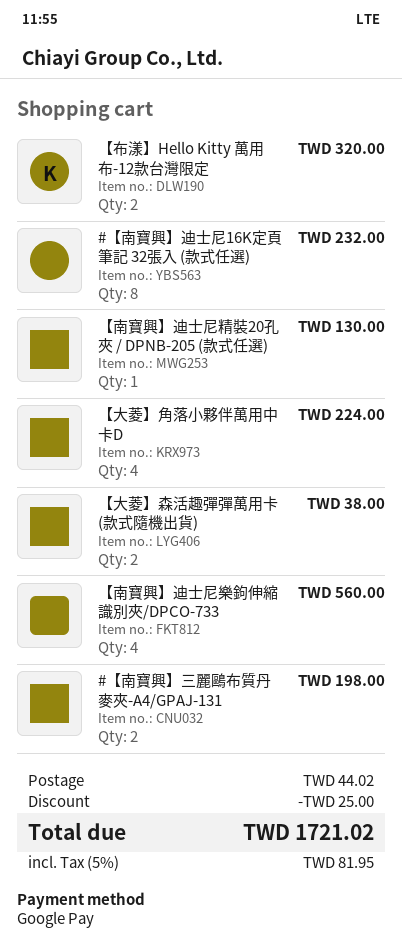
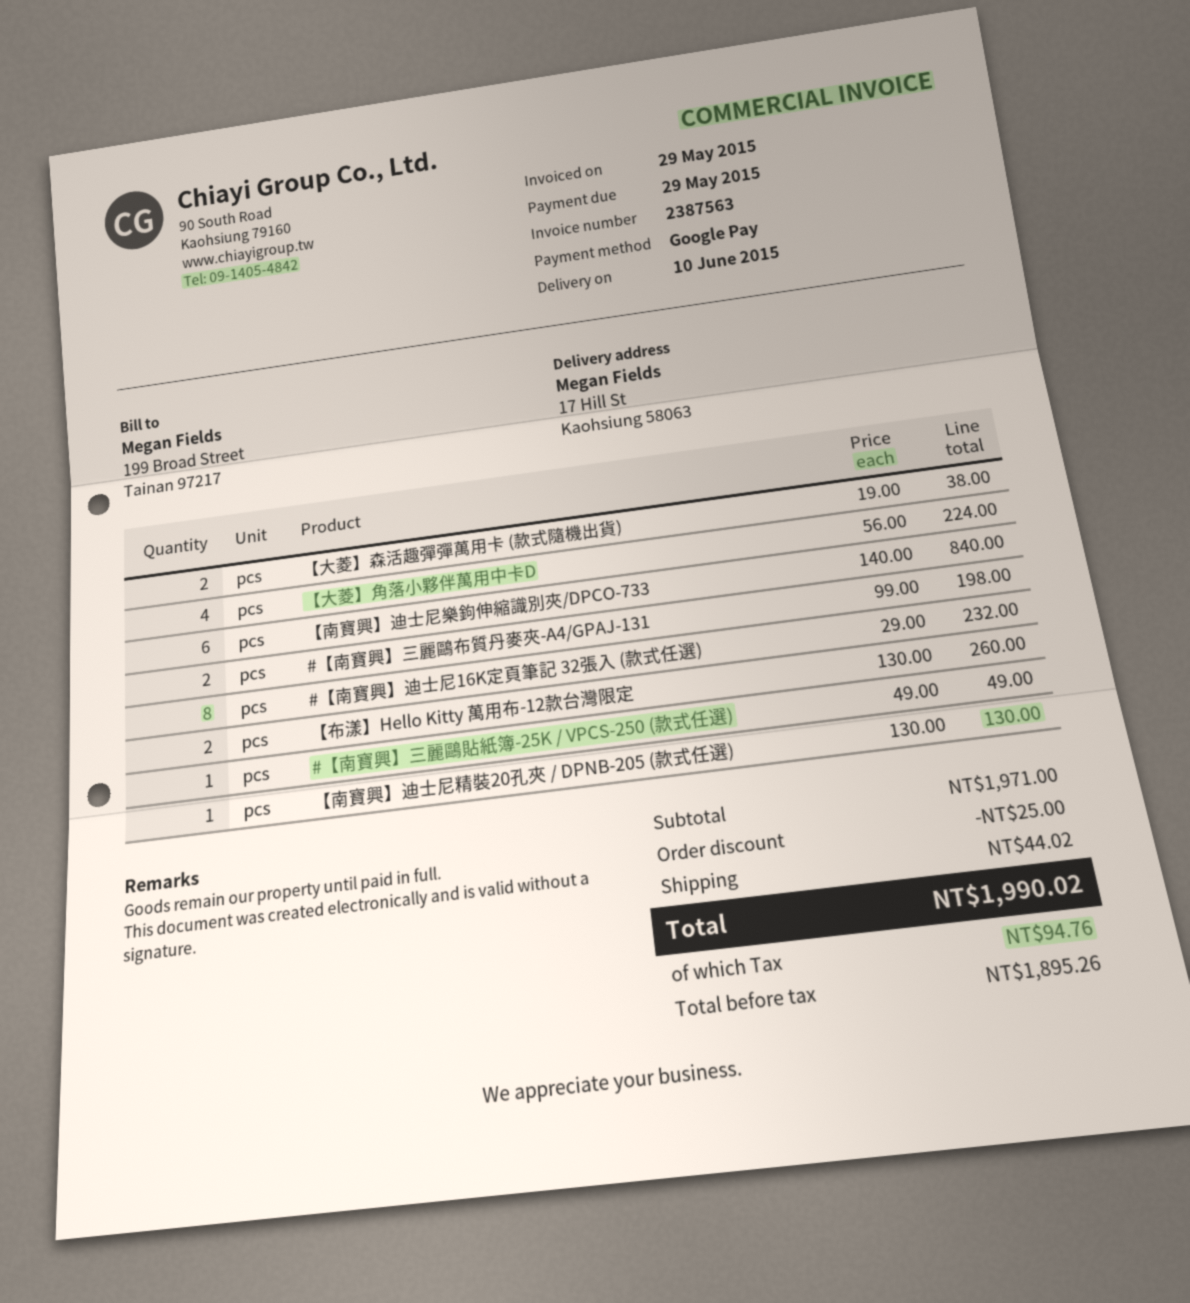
【布漾】Hello Kitty 萬用布-12款台灣限定: 2 for 320.00 -> 2 for 260.00
【南寶興】迪士尼樂鉤伸縮識別夾/DPCO-733: 4 for 560.00 -> 6 for 840.00
#【南寶興】三麗鷗貼紙簿-25K / VPCS-250 (款式任選): none -> 1 for 49.00
tax: 81.95 -> 94.76
total: 1721.02 -> 1990.02

